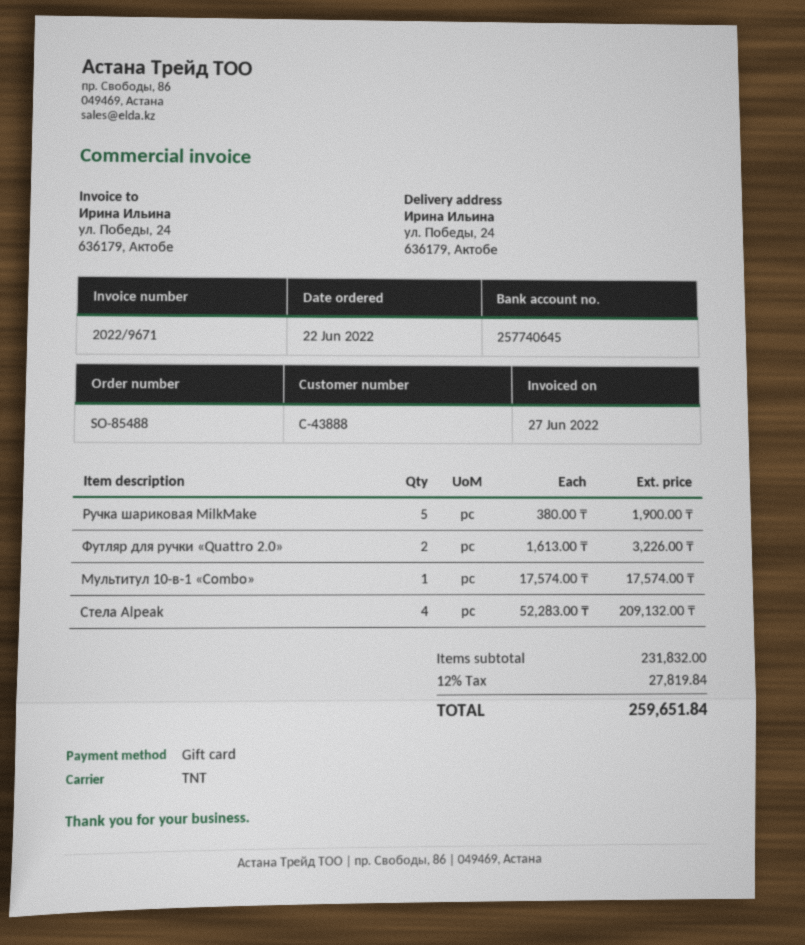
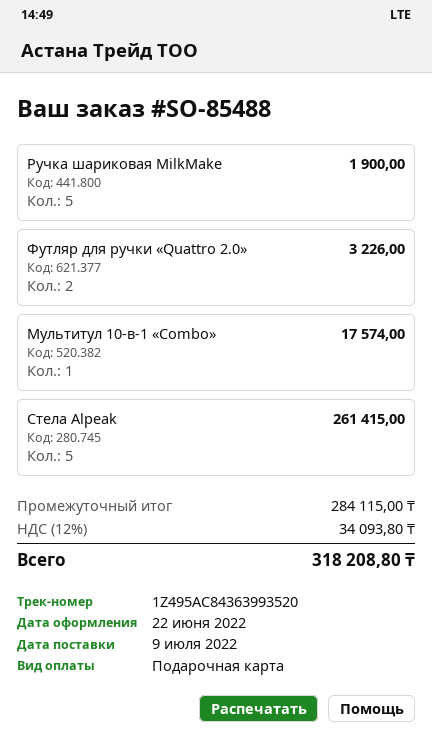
Стела Alpeak: 4 for 209132.00 -> 5 for 261415.00
subtotal: 231832.00 -> 284115.00
tax: 12% = 27819.84 -> 12% = 34093.80
total: 259651.84 -> 318208.80

